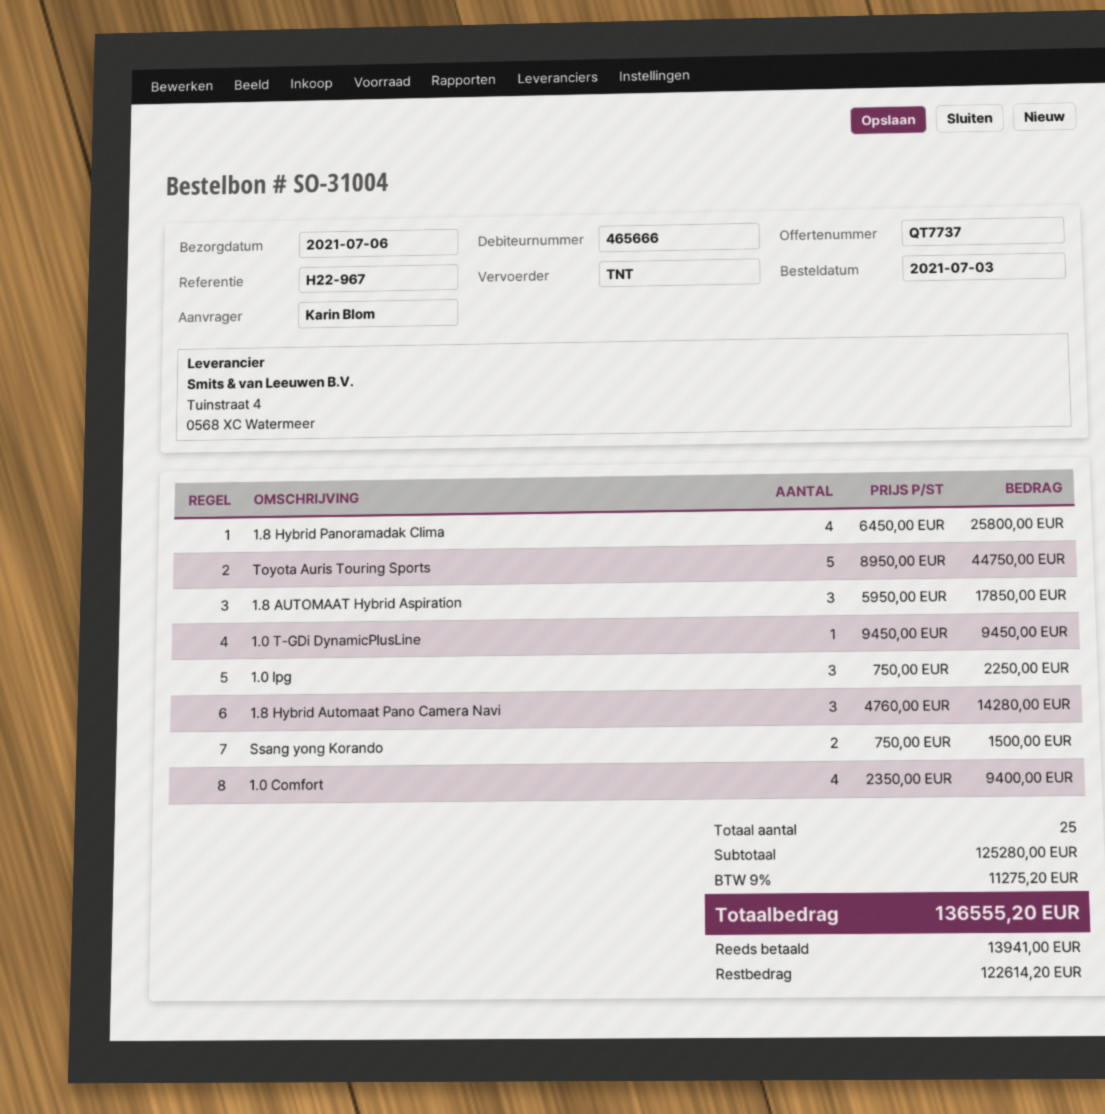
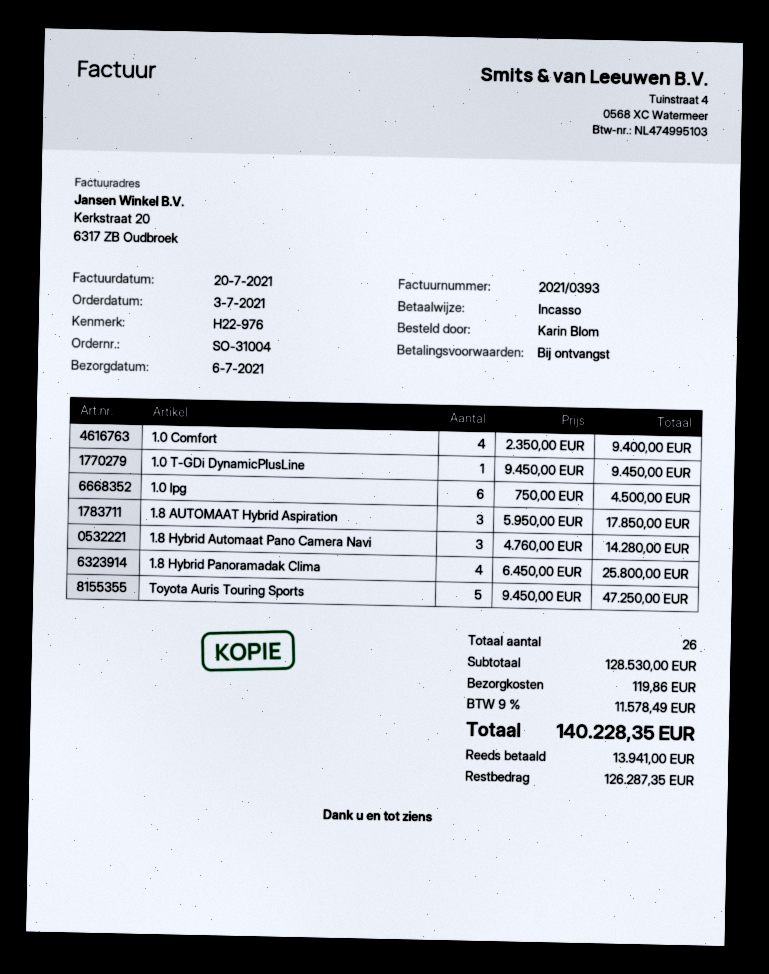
reference: H22-967 -> H22-976
Toyota Auris Touring Sports: 5 x 8950.00 = 44750.00 -> 5 x 9450.00 = 47250.00
1.0 lpg: 3 x 750.00 = 2250.00 -> 6 x 750.00 = 4500.00
Ssang yong Korando: 2 x 750.00 = 1500.00 -> none
total quantity: 25 -> 26
subtotal: 125280.00 -> 128530.00
shipping: none -> 119.86
tax: 9% = 11275.20 -> 9% = 11578.49
total: 136555.20 -> 140228.35
balance: 122614.20 -> 126287.35

